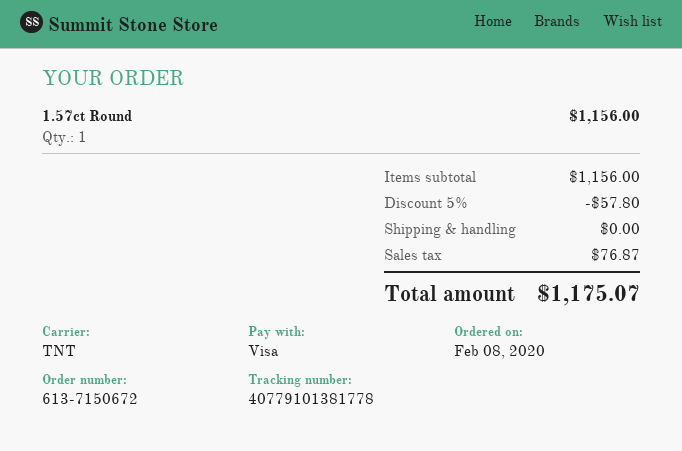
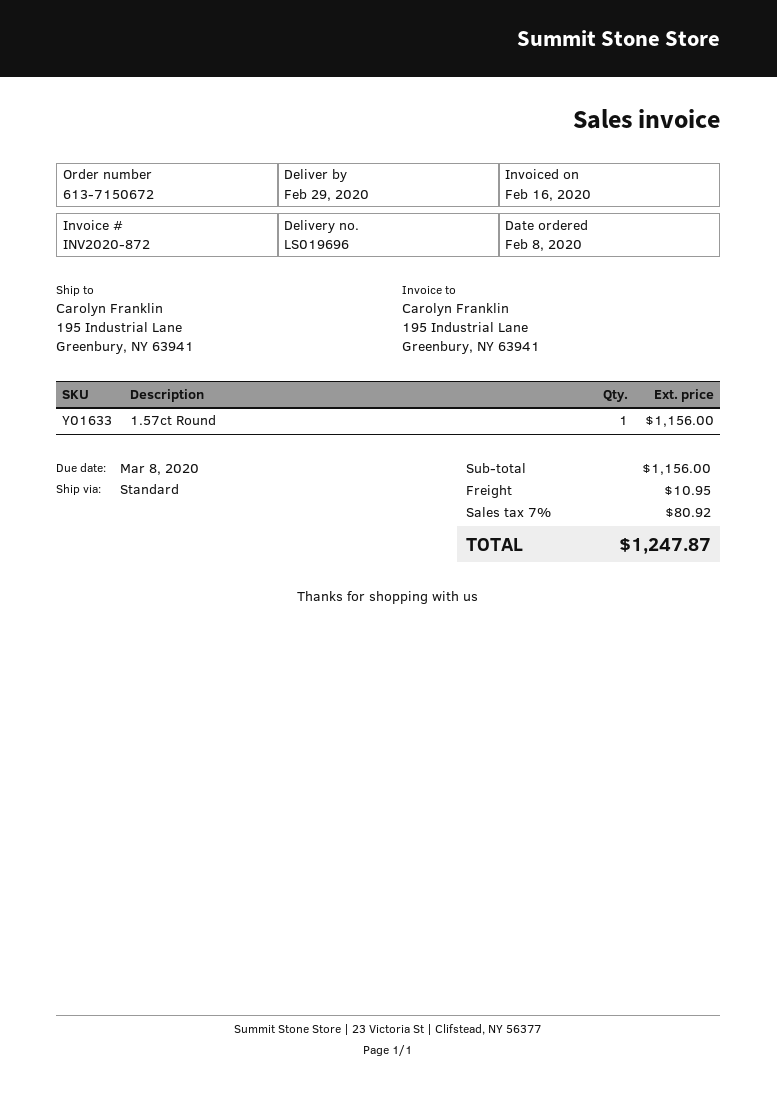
shipping method: TNT -> standard
discount: 5% = 57.80 -> none
shipping: 0.00 -> 10.95
tax: 76.87 -> 80.92
total: 1175.07 -> 1247.87

